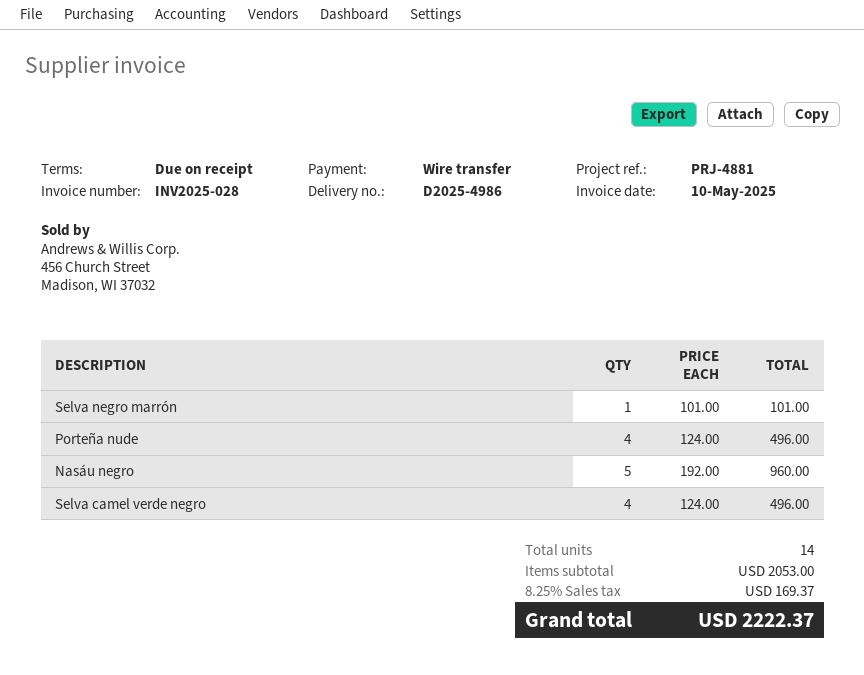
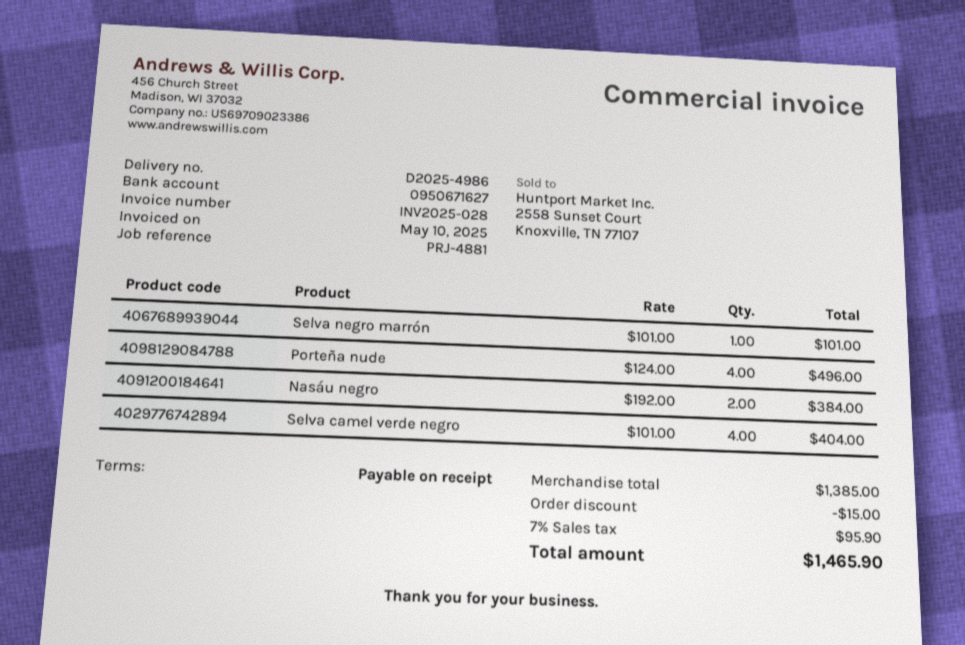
Nasáu negro: 5 x 192.00 = 960.00 -> 2 x 192.00 = 384.00
Selva camel verde negro: 4 x 124.00 = 496.00 -> 4 x 101.00 = 404.00
subtotal: 2053.00 -> 1385.00
discount: none -> 15.00
tax: 8.25% = 169.37 -> 7% = 95.90
total: 2222.37 -> 1465.90

